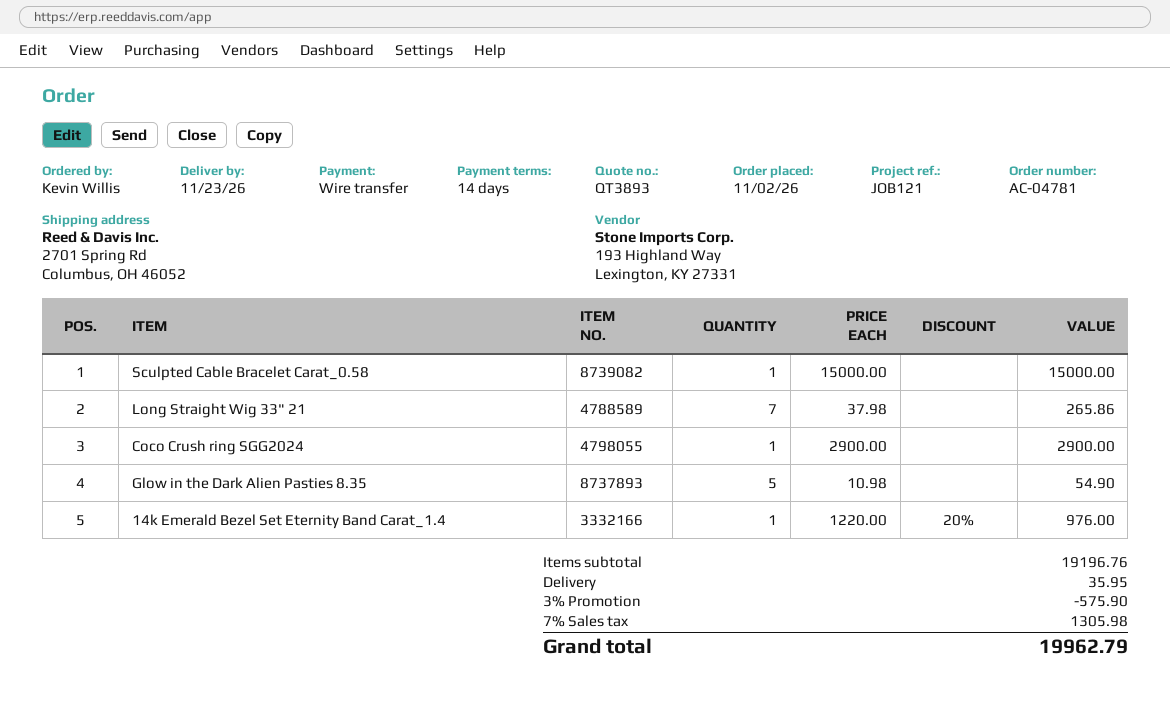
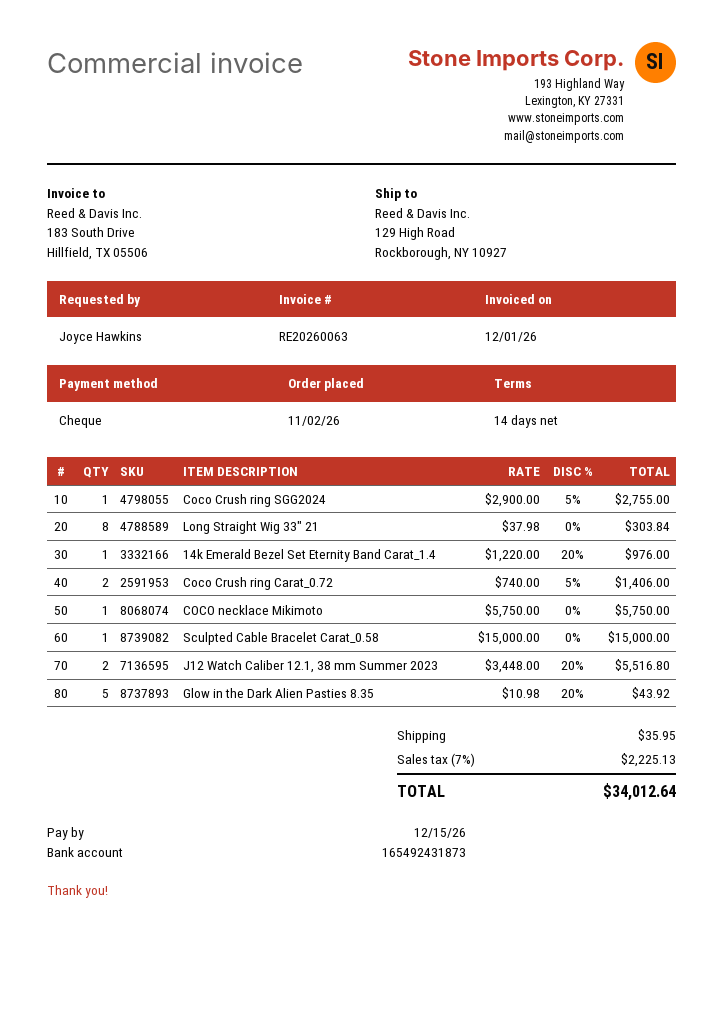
ordered by: Kevin Willis -> Joyce Hawkins
payment method: bank transfer -> cheque
ship to: 2701 Spring Rd, Columbus, OH 46052 -> 129 High Road, Rockborough, NY 10927
Long Straight Wig 33" 21: 7 x 37.98 = 265.86 -> 8 x 37.98 = 303.84
Coco Crush ring SGG2024: 1 x 2900.00 = 2900.00 -> 1 x 2900.00 - 5% = 2755.00
Glow in the Dark Alien Pasties 8.35: 5 x 10.98 = 54.90 -> 5 x 10.98 - 20% = 43.92
Coco Crush ring Carat_0.72: none -> 2 x 740.00 - 5% = 1406.00
COCO necklace Mikimoto: none -> 1 x 5750.00 = 5750.00
J12 Watch Caliber 12.1, 38 mm Summer 2023: none -> 2 x 3448.00 - 20% = 5516.80
discount: 3% = 575.90 -> none
tax: 7% = 1305.98 -> 7% = 2225.13
total: 19962.79 -> 34012.64

